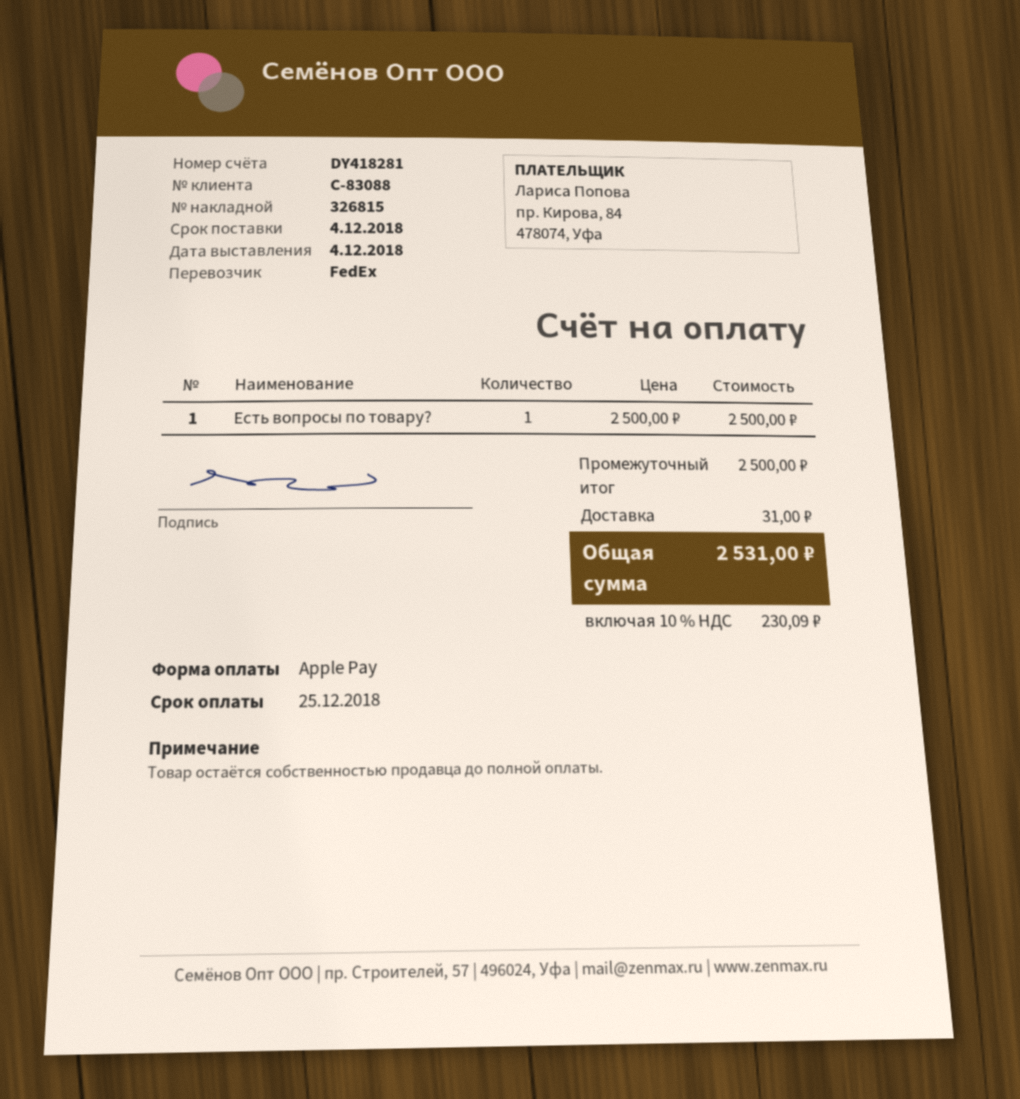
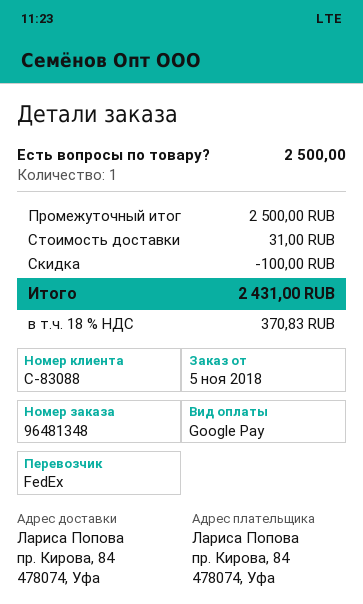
payment method: Apple Pay -> Google Pay
discount: none -> 100.00
tax: 10% = 230.09 -> 18% = 370.83
total: 2531.00 -> 2431.00

